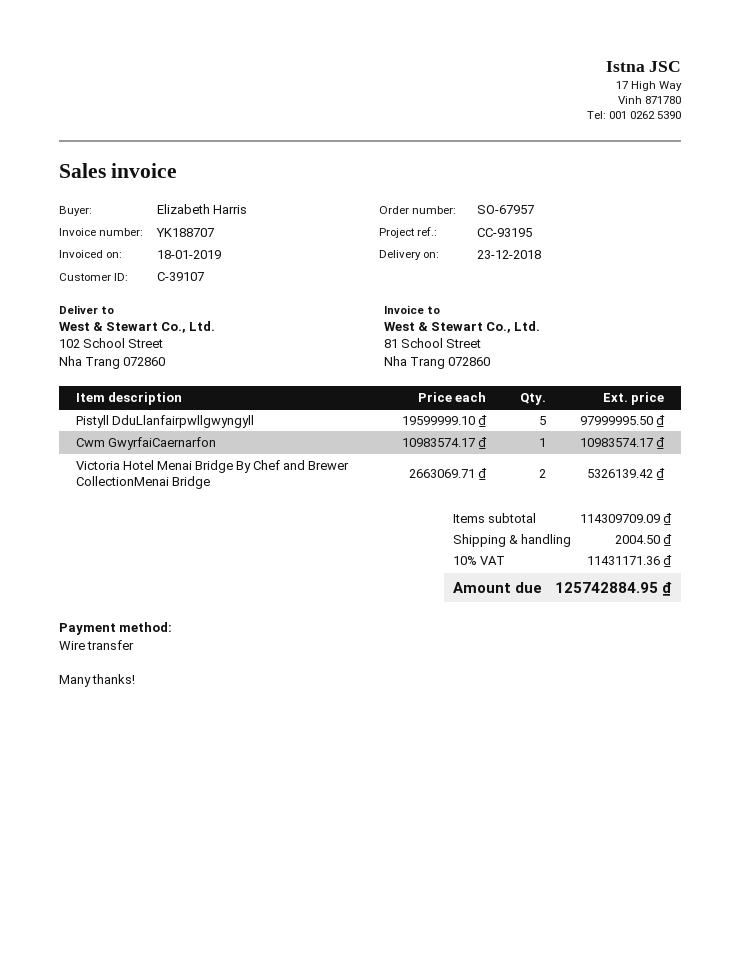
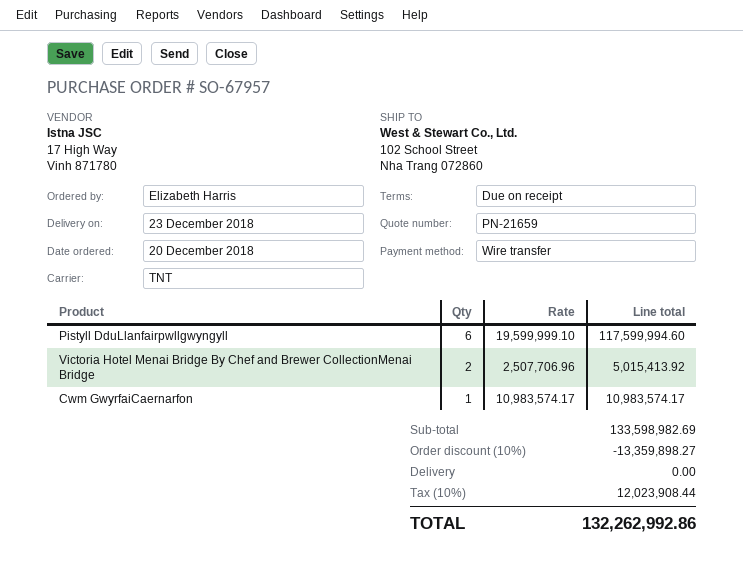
Pistyll DduLlanfairpwllgwyngyll: 5 x 19599999.10 = 97999995.50 -> 6 x 19599999.10 = 117599994.60
Victoria Hotel Menai Bridge By Chef and Brewer CollectionMenai Bridge: 2 x 2663069.71 = 5326139.42 -> 2 x 2507706.96 = 5015413.92
subtotal: 114309709.09 -> 133598982.69
discount: none -> 10% = 13359898.27
shipping: 2004.50 -> 0.00
tax: 10% = 11431171.36 -> 10% = 12023908.44
total: 125742884.95 -> 132262992.86

